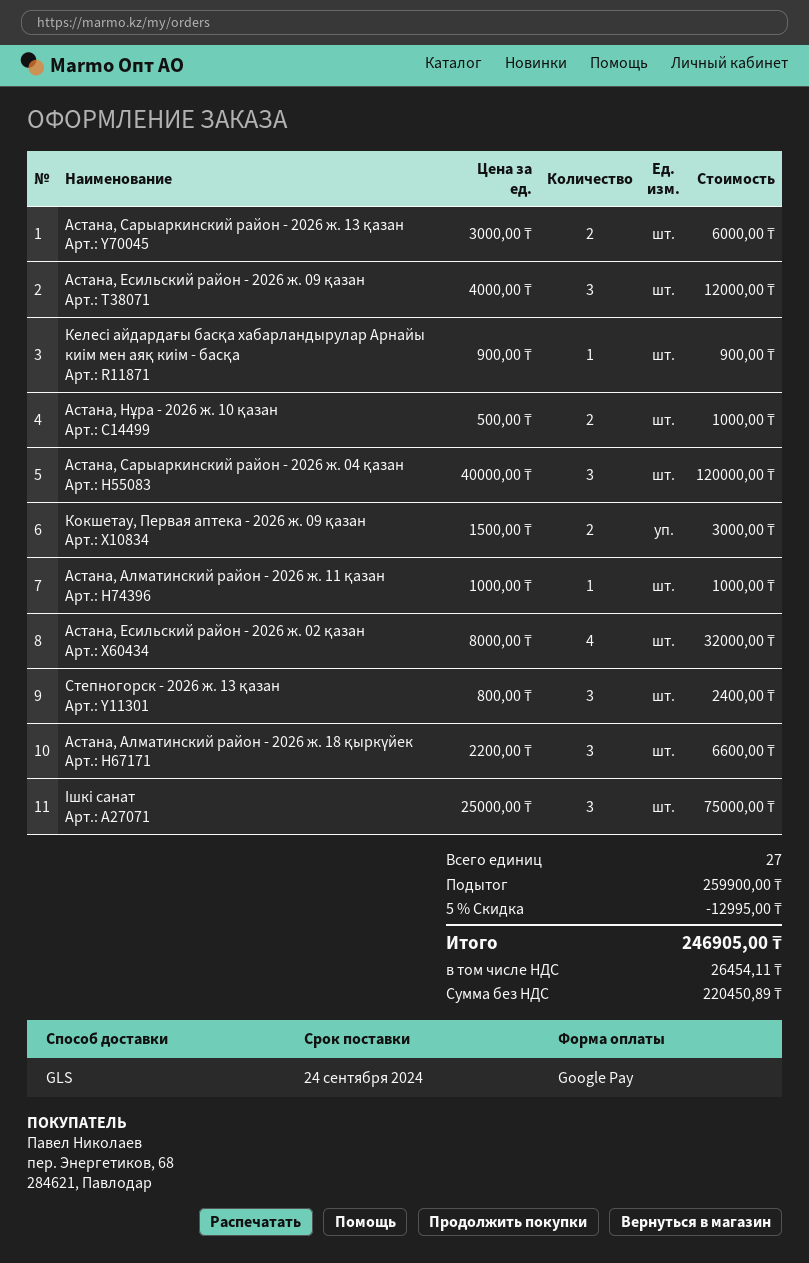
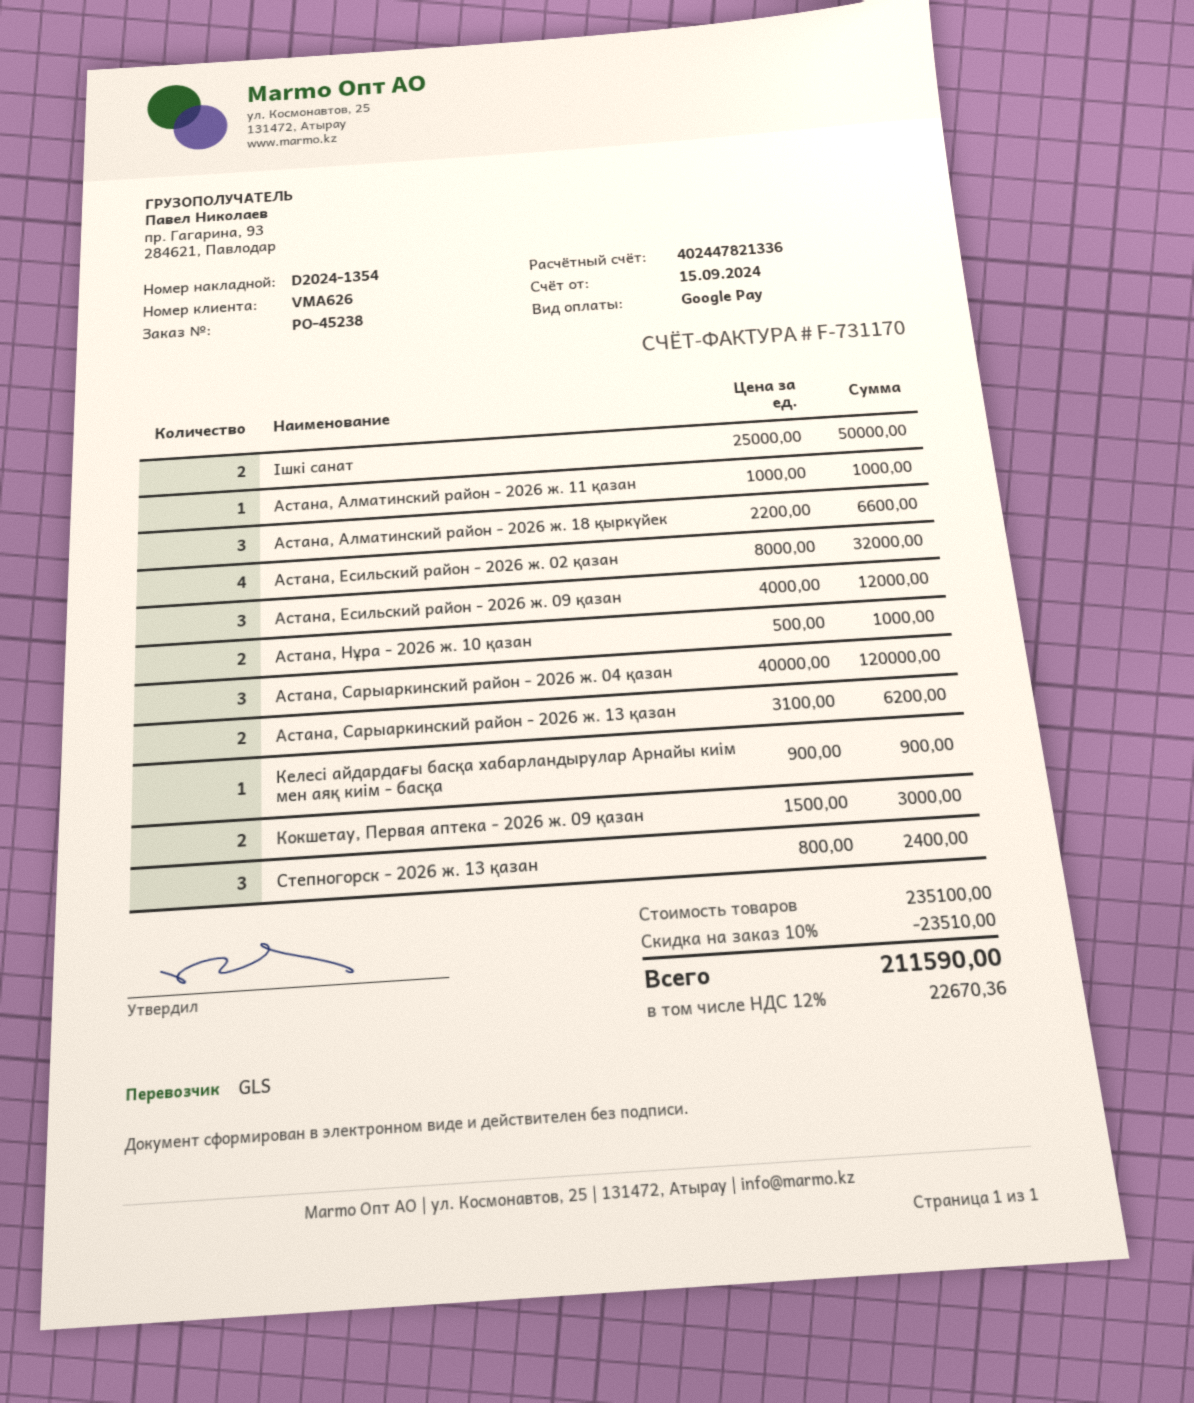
Астана, Сарыаркинский район - 2026 ж. 13 қазан: 2 x 3000.00 = 6000.00 -> 2 x 3100.00 = 6200.00
Ішкі санат: 3 x 25000.00 = 75000.00 -> 2 x 25000.00 = 50000.00
subtotal: 259900.00 -> 235100.00
discount: 5% = 12995.00 -> 10% = 23510.00
tax: 26454.11 -> 22670.36
total: 246905.00 -> 211590.00

